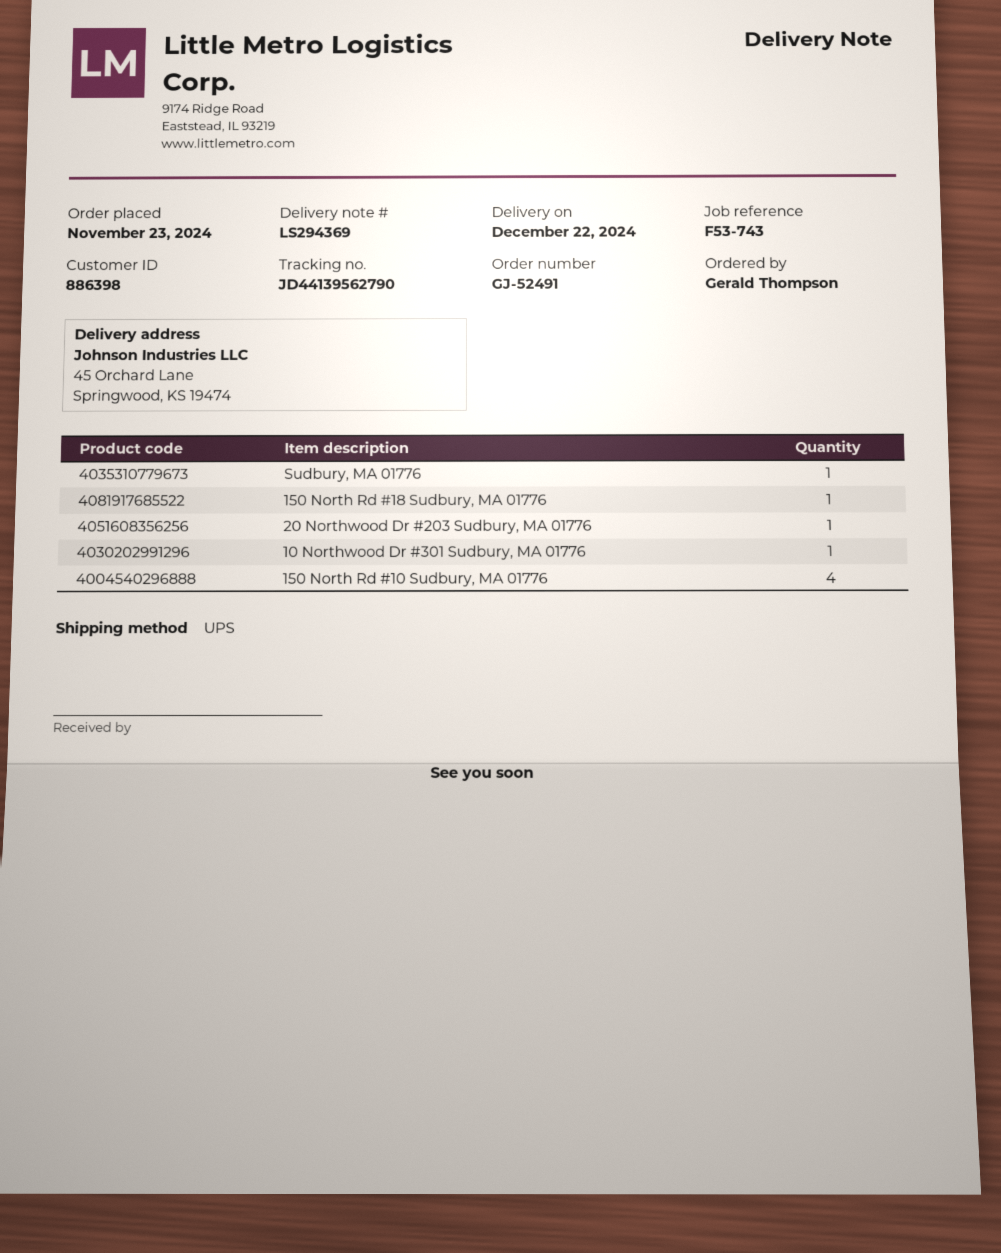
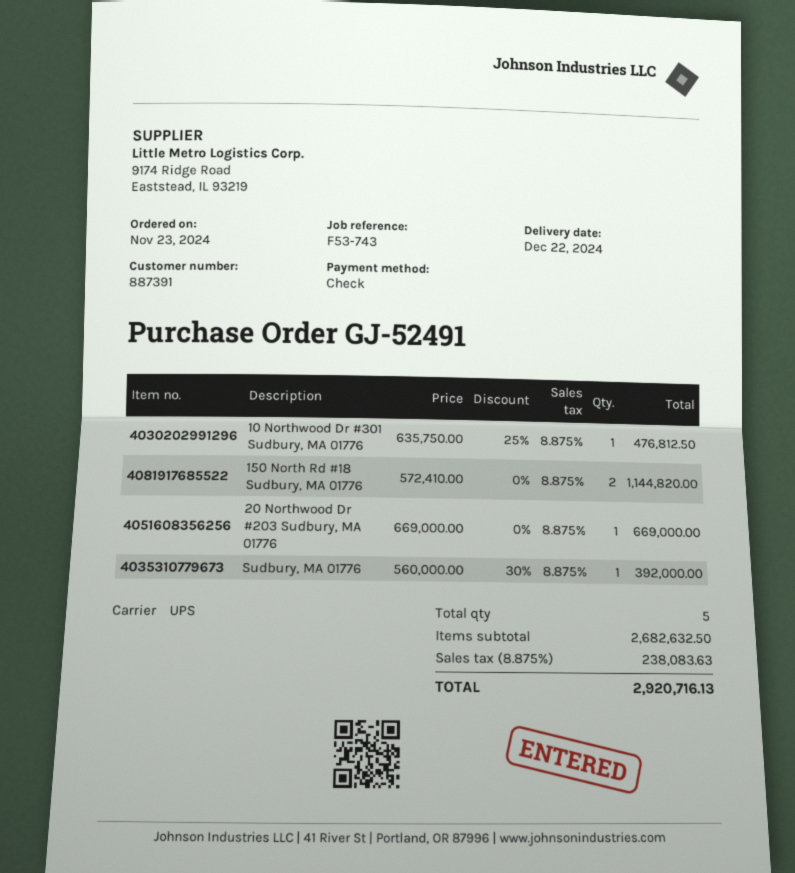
customer number: 886398 -> 887391
150 North Rd #18 Sudbury, MA 01776: 1 -> 2
150 North Rd #10 Sudbury, MA 01776: 4 -> none

